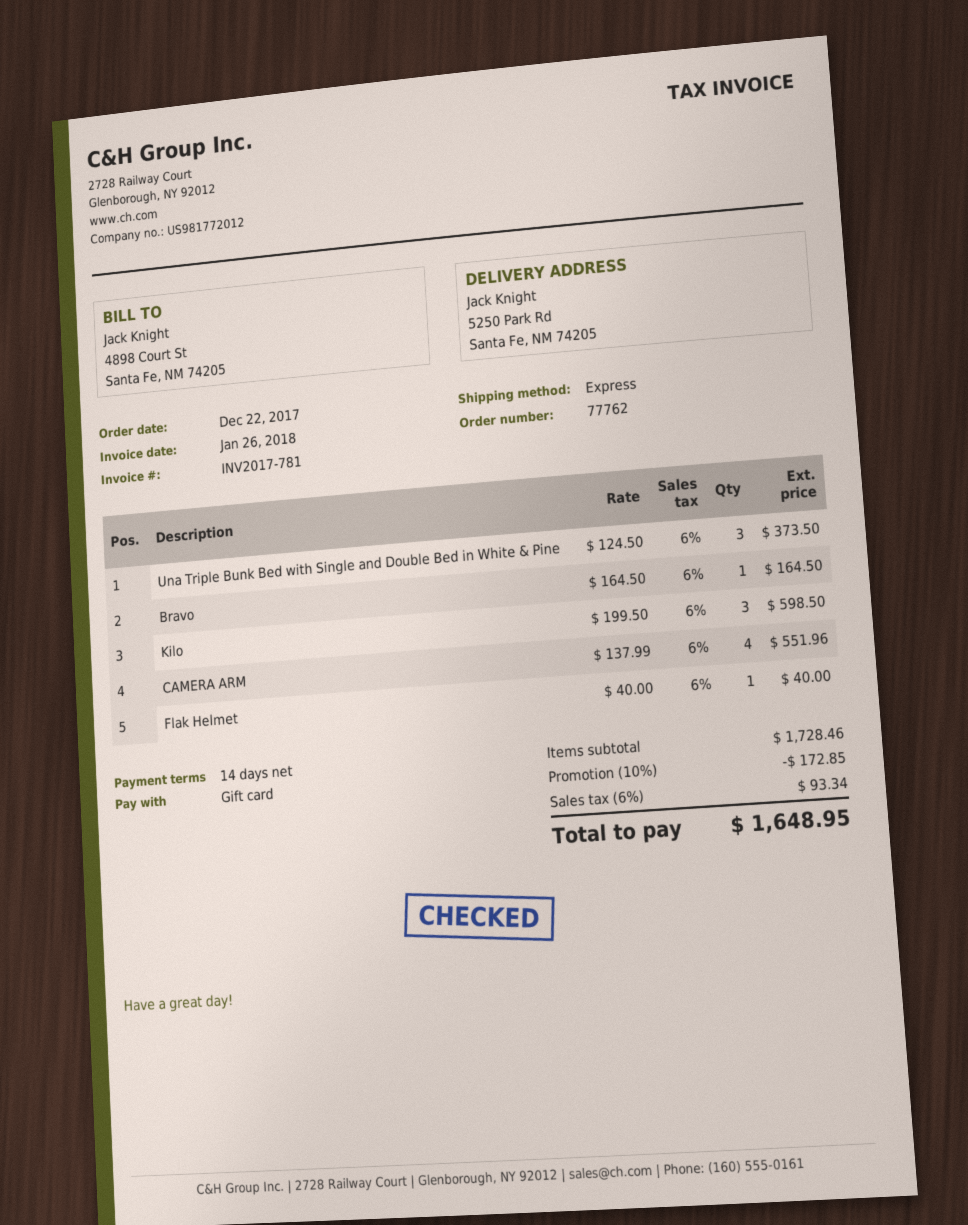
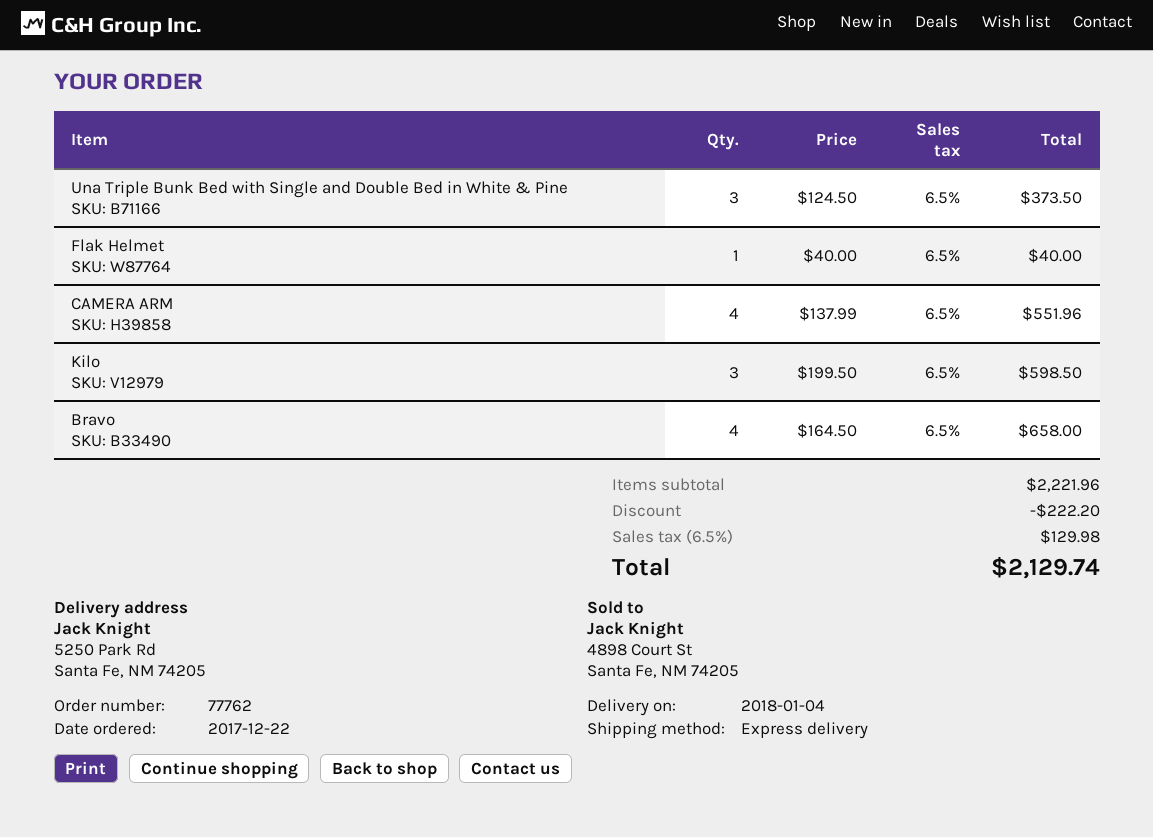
Bravo: 1 x 164.50 = 164.50 -> 4 x 164.50 = 658.00
subtotal: 1728.46 -> 2221.96
discount: 172.85 -> 222.20
tax: 6% = 93.34 -> 6.5% = 129.98
total: 1648.95 -> 2129.74

